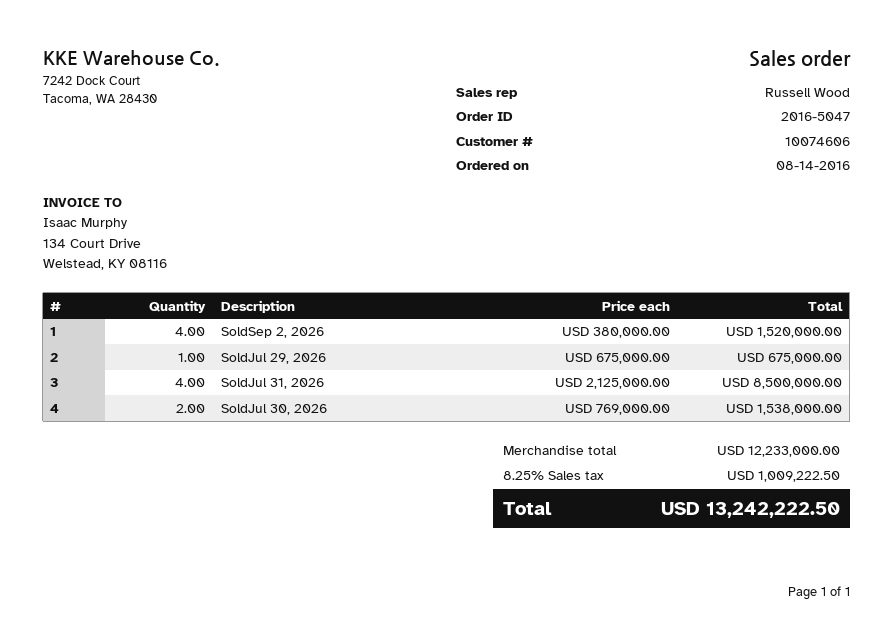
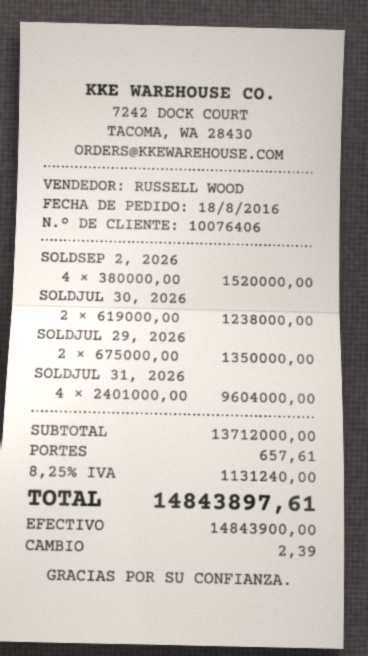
order date: 2016-08-14 -> 2016-08-18
customer number: 10074606 -> 10076406
SoldJul 29, 2026: 1 x 675000.00 = 675000.00 -> 2 x 675000.00 = 1350000.00
SoldJul 31, 2026: 4 x 2125000.00 = 8500000.00 -> 4 x 2401000.00 = 9604000.00
SoldJul 30, 2026: 2 x 769000.00 = 1538000.00 -> 2 x 619000.00 = 1238000.00
subtotal: 12233000.00 -> 13712000.00
shipping: none -> 657.61
tax: 8.25% = 1009222.50 -> 8.25% = 1131240.00
total: 13242222.50 -> 14843897.61

